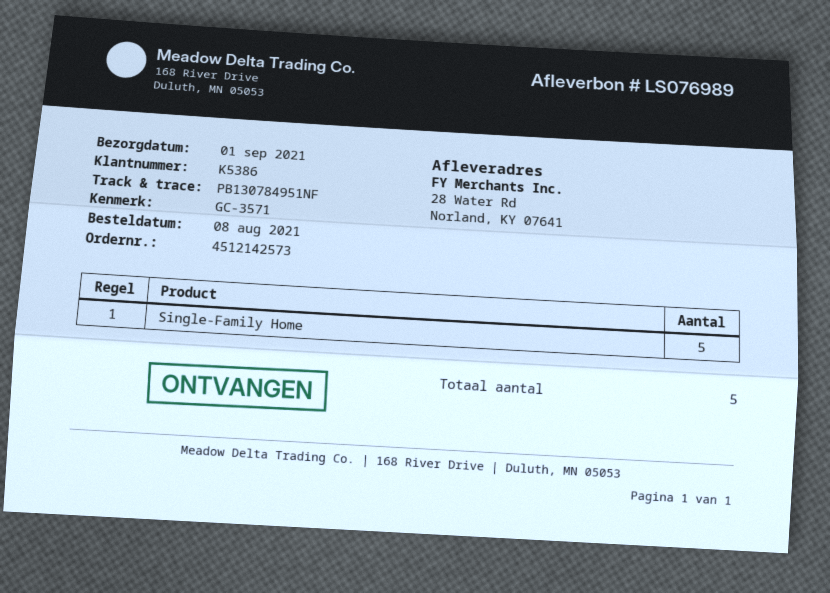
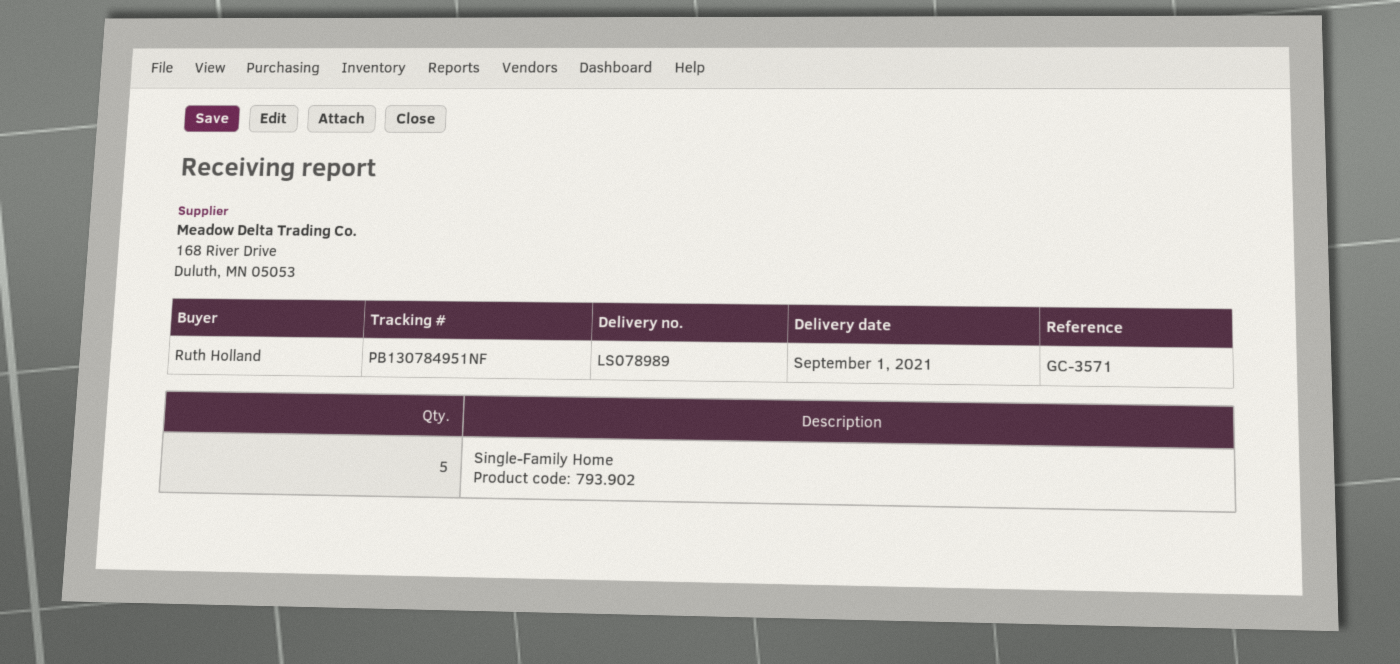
delivery note number: LS076989 -> LS078989

